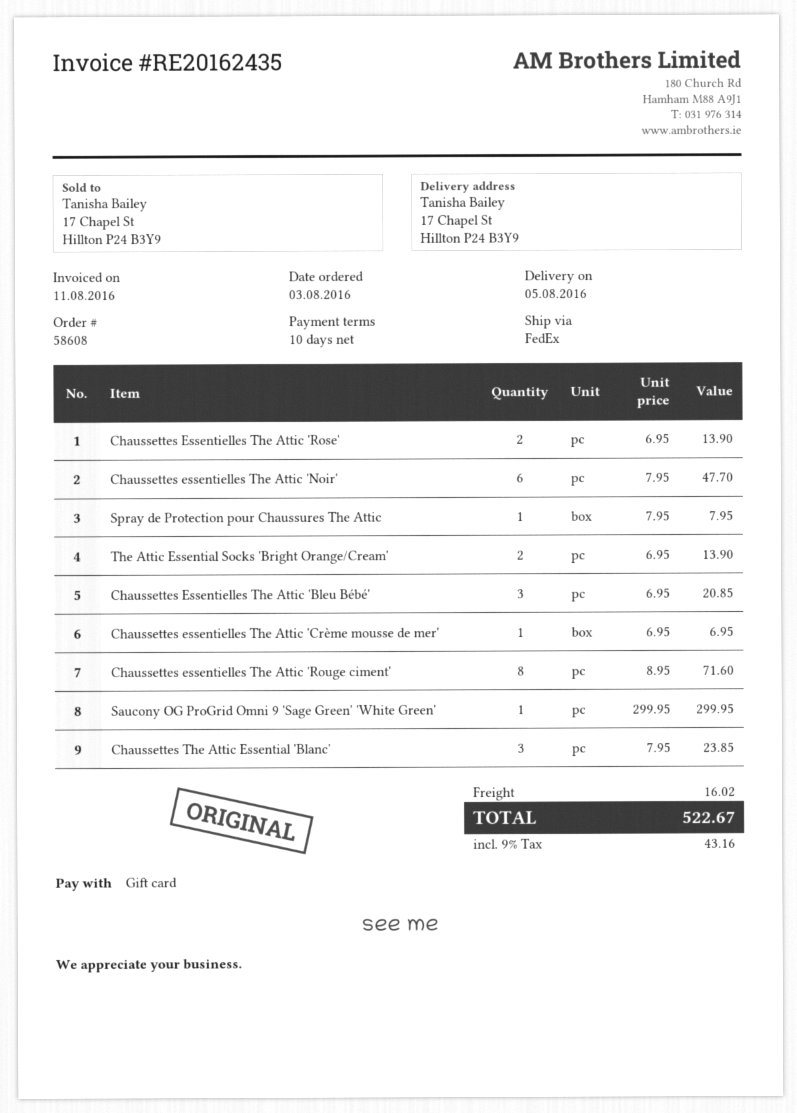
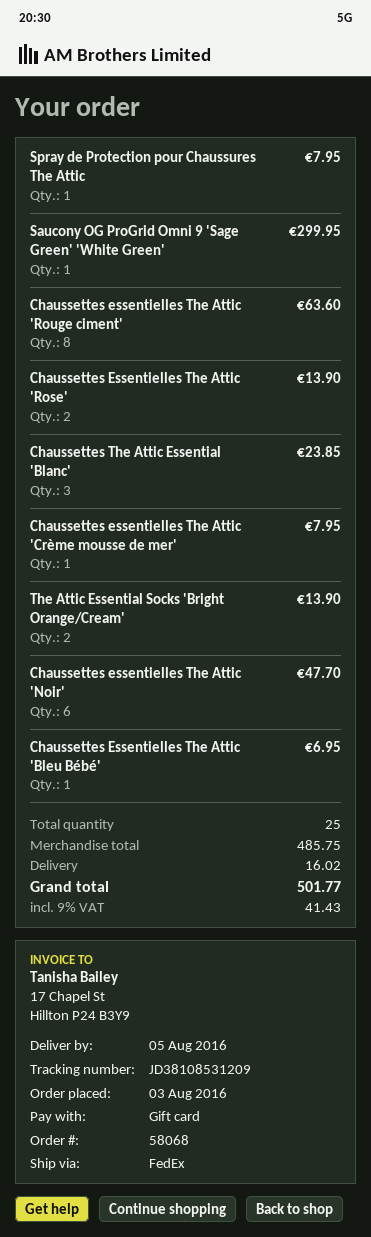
order number: 58608 -> 58068
Chaussettes Essentielles The Attic 'Bleu Bébé': 3 for 20.85 -> 1 for 6.95
Chaussettes essentielles The Attic 'Crème mousse de mer': 1 for 6.95 -> 1 for 7.95
Chaussettes essentielles The Attic 'Rouge ciment': 8 for 71.60 -> 8 for 63.60
tax: 9% = 43.16 -> 9% = 41.43
total: 522.67 -> 501.77

